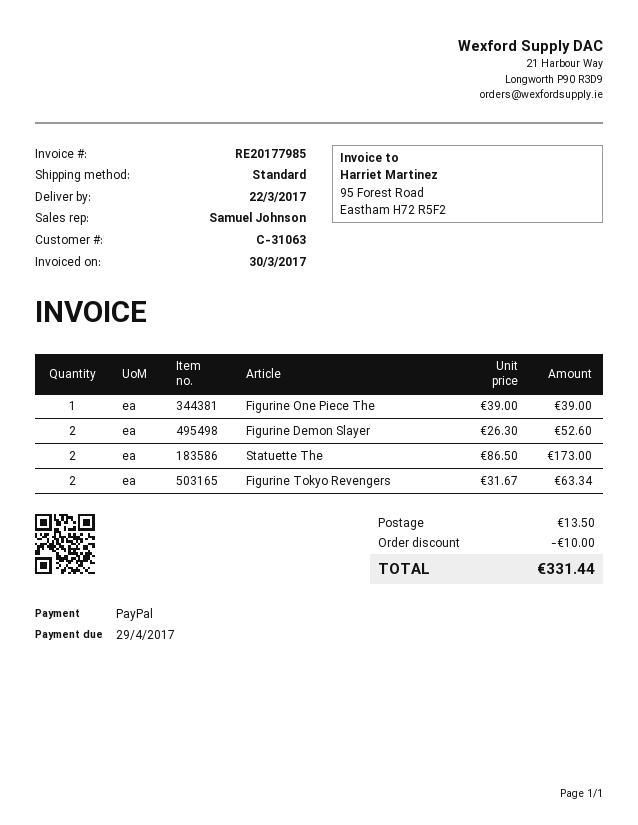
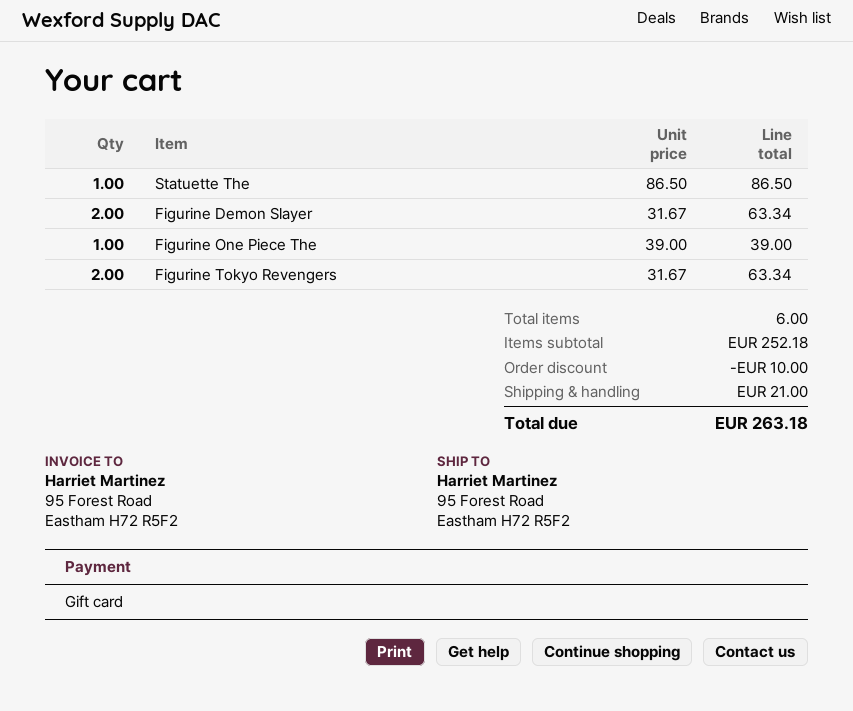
payment method: PayPal -> gift card
Figurine Demon Slayer: 2 x 26.30 = 52.60 -> 2 x 31.67 = 63.34
Statuette The: 2 x 86.50 = 173.00 -> 1 x 86.50 = 86.50
shipping: 13.50 -> 21.00
total: 331.44 -> 263.18

